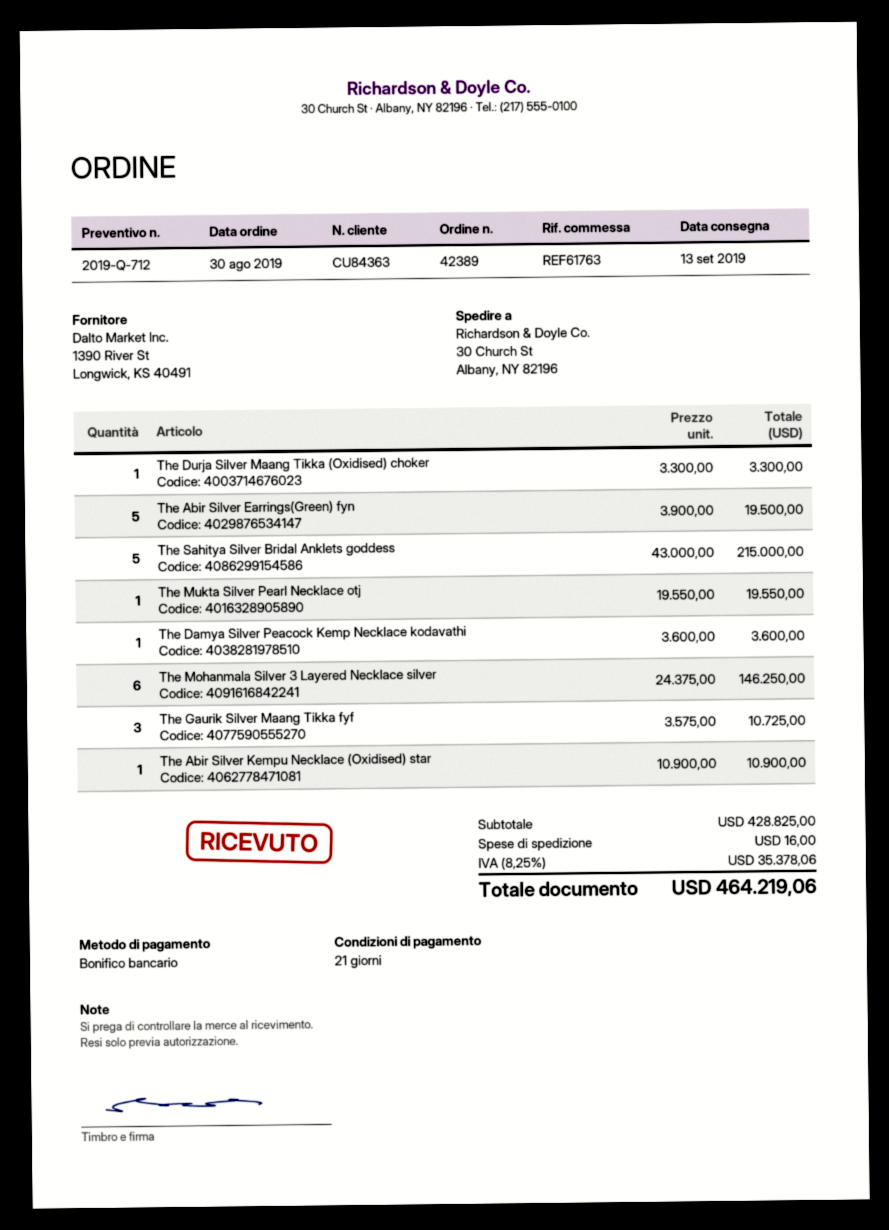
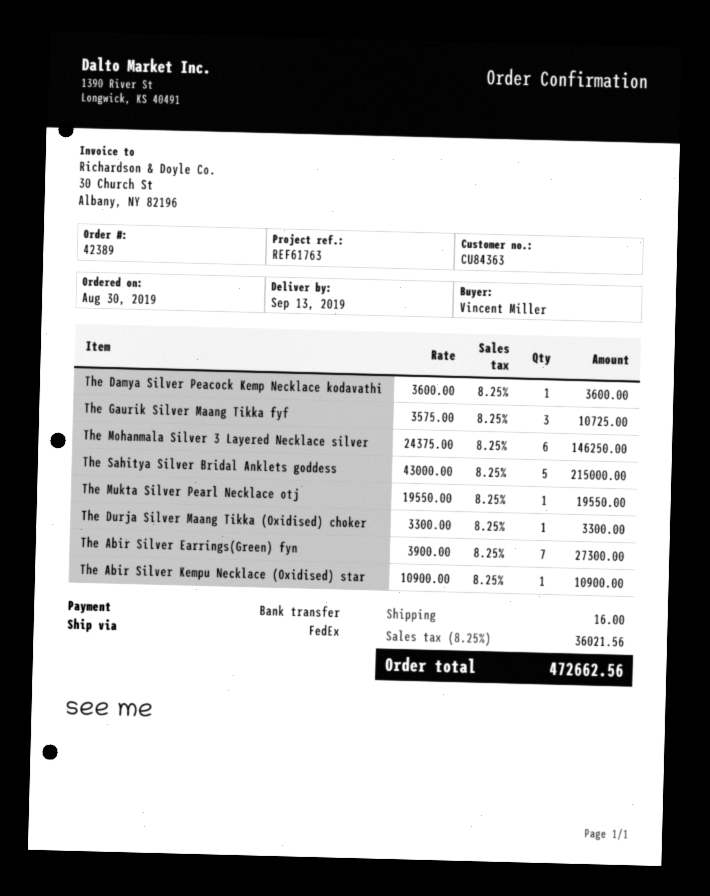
The Abir Silver Earrings(Green) fyn: 5 x 3900.00 = 19500.00 -> 7 x 3900.00 = 27300.00
tax: 8.25% = 35378.06 -> 8.25% = 36021.56
total: 464219.06 -> 472662.56

